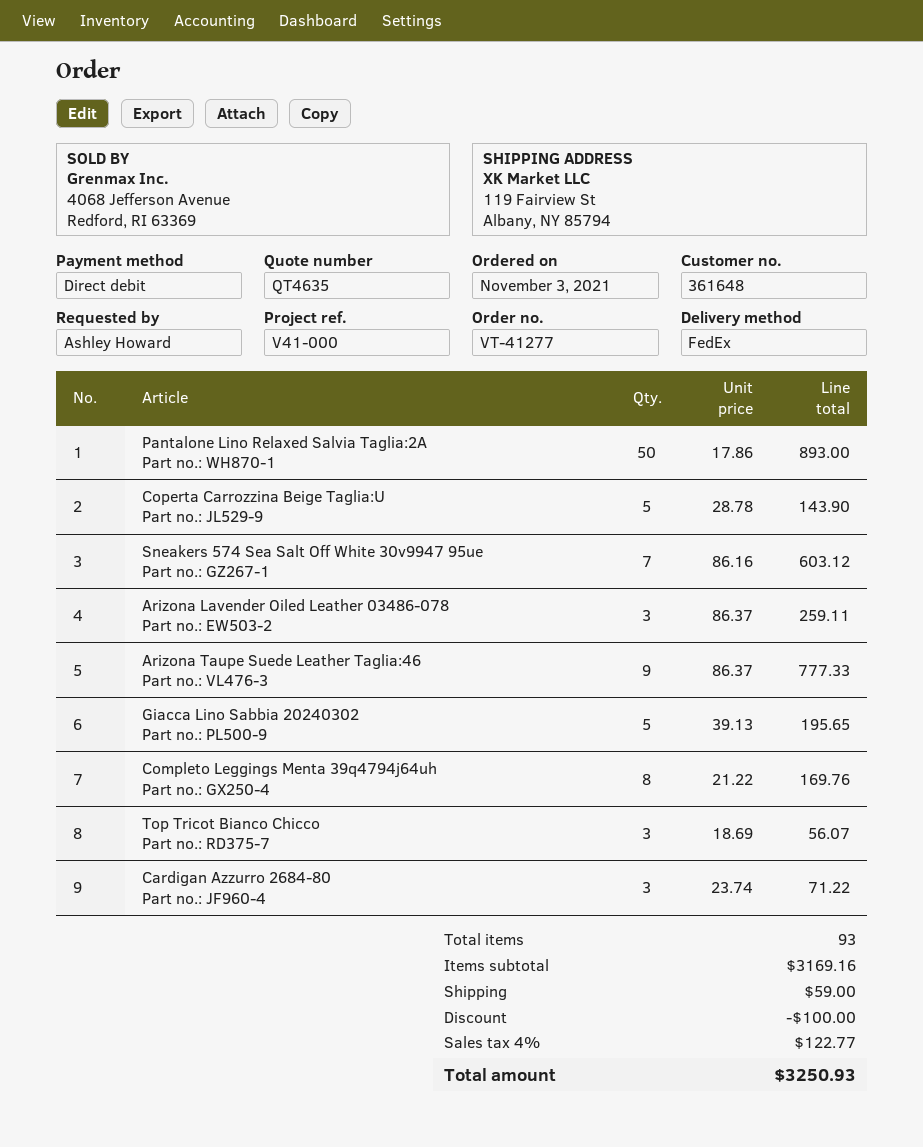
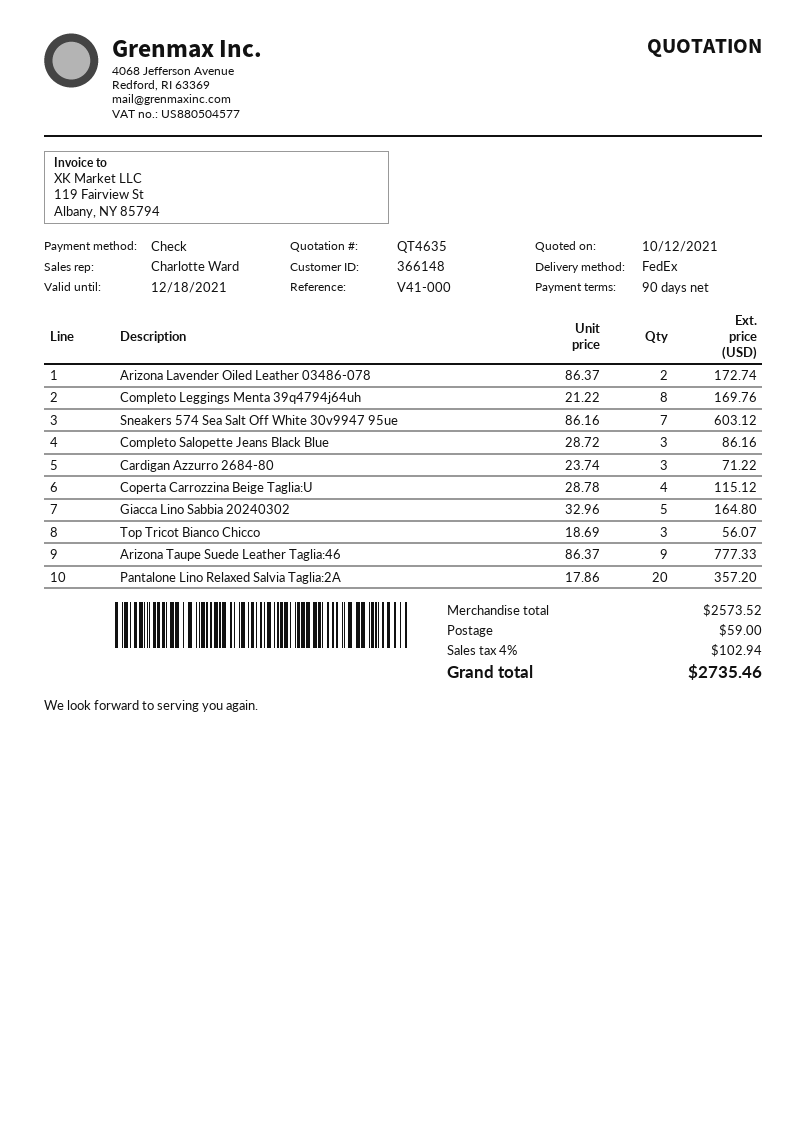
customer number: 361648 -> 366148
payment method: direct debit -> cheque
Pantalone Lino Relaxed Salvia Taglia:2A: 50 x 17.86 = 893.00 -> 20 x 17.86 = 357.20
Coperta Carrozzina Beige Taglia:U: 5 x 28.78 = 143.90 -> 4 x 28.78 = 115.12
Arizona Lavender Oiled Leather 03486-078: 3 x 86.37 = 259.11 -> 2 x 86.37 = 172.74
Giacca Lino Sabbia 20240302: 5 x 39.13 = 195.65 -> 5 x 32.96 = 164.80
Completo Salopette Jeans Black Blue: none -> 3 x 28.72 = 86.16
subtotal: 3169.16 -> 2573.52
discount: 100.00 -> none
tax: 4% = 122.77 -> 4% = 102.94
total: 3250.93 -> 2735.46

